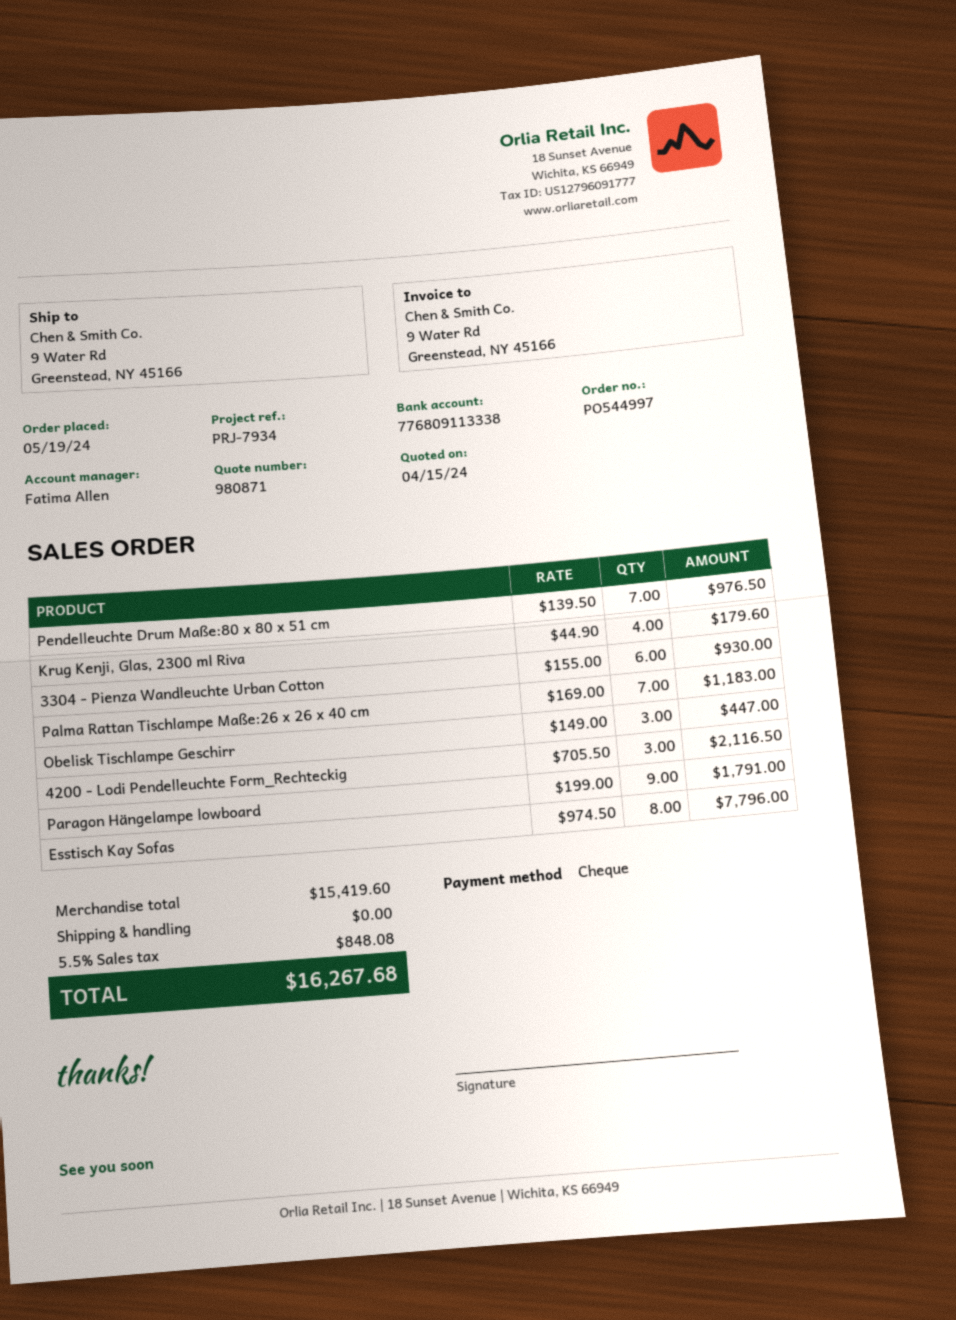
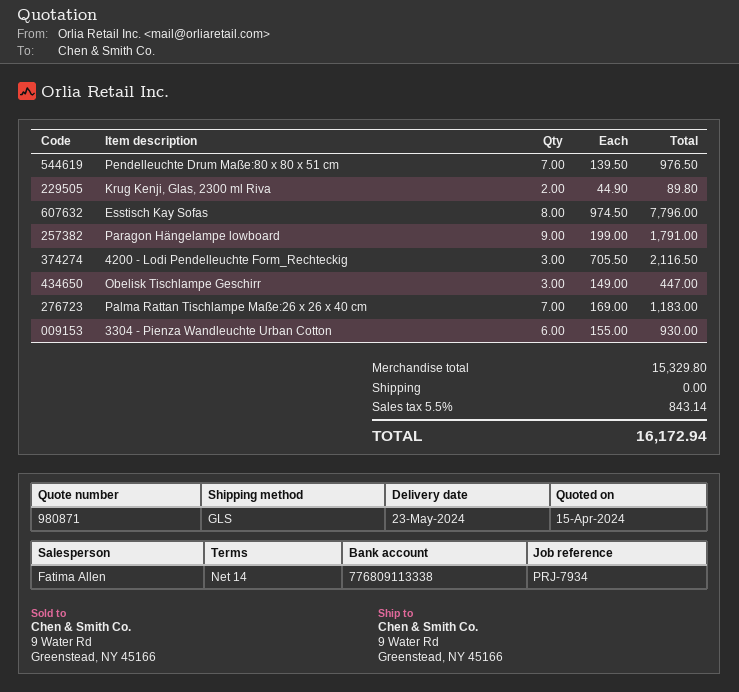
Krug Kenji, Glas, 2300 ml Riva: 4 x 44.90 = 179.60 -> 2 x 44.90 = 89.80
subtotal: 15419.60 -> 15329.80
tax: 5.5% = 848.08 -> 5.5% = 843.14
total: 16267.68 -> 16172.94

